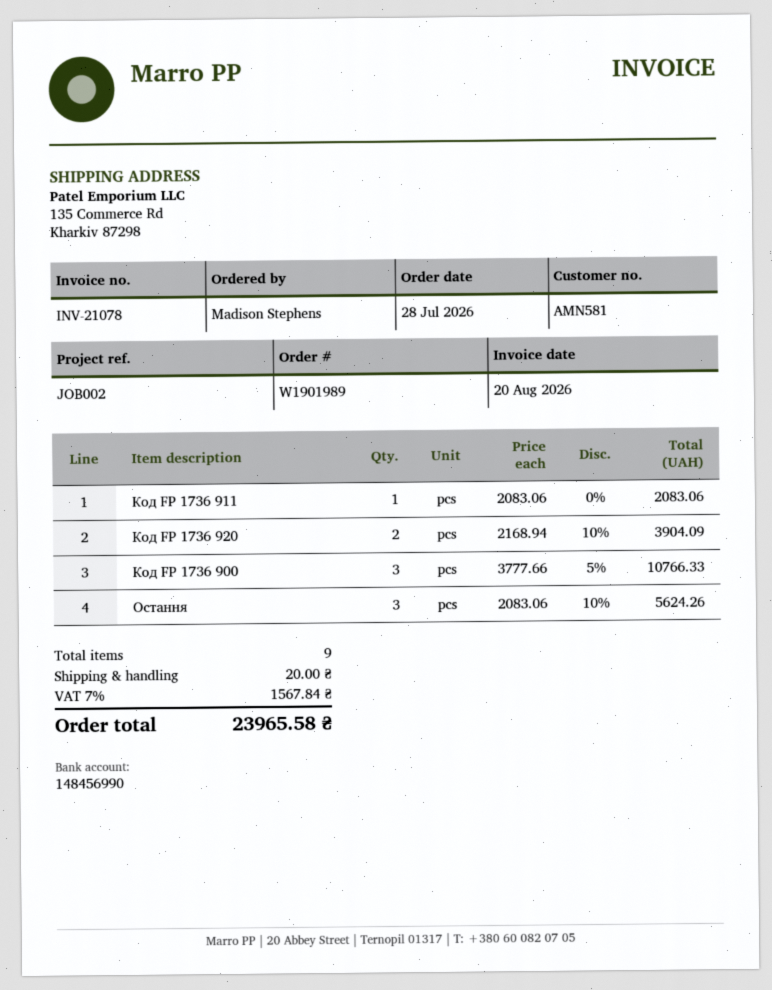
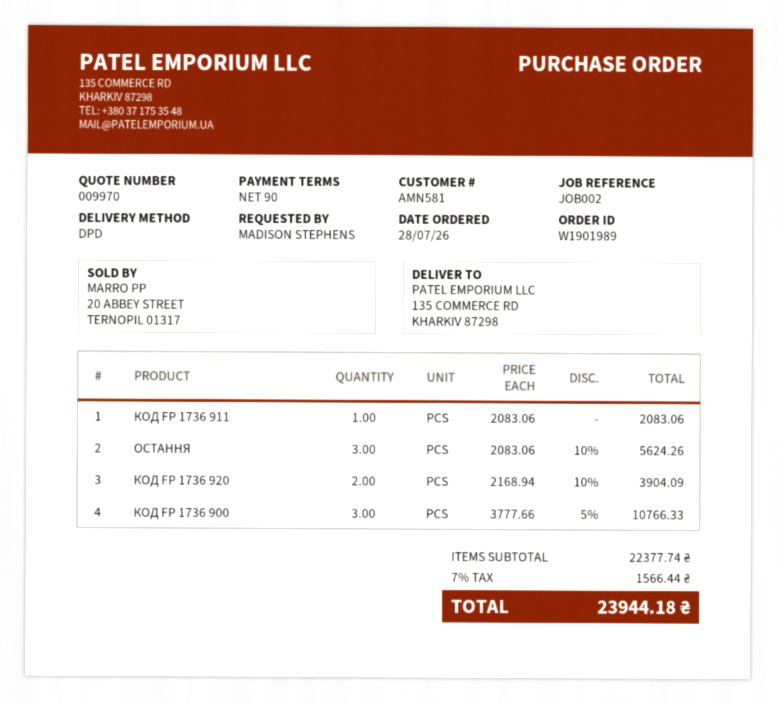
shipping: 20.00 -> none
tax: 7% = 1567.84 -> 7% = 1566.44
total: 23965.58 -> 23944.18

